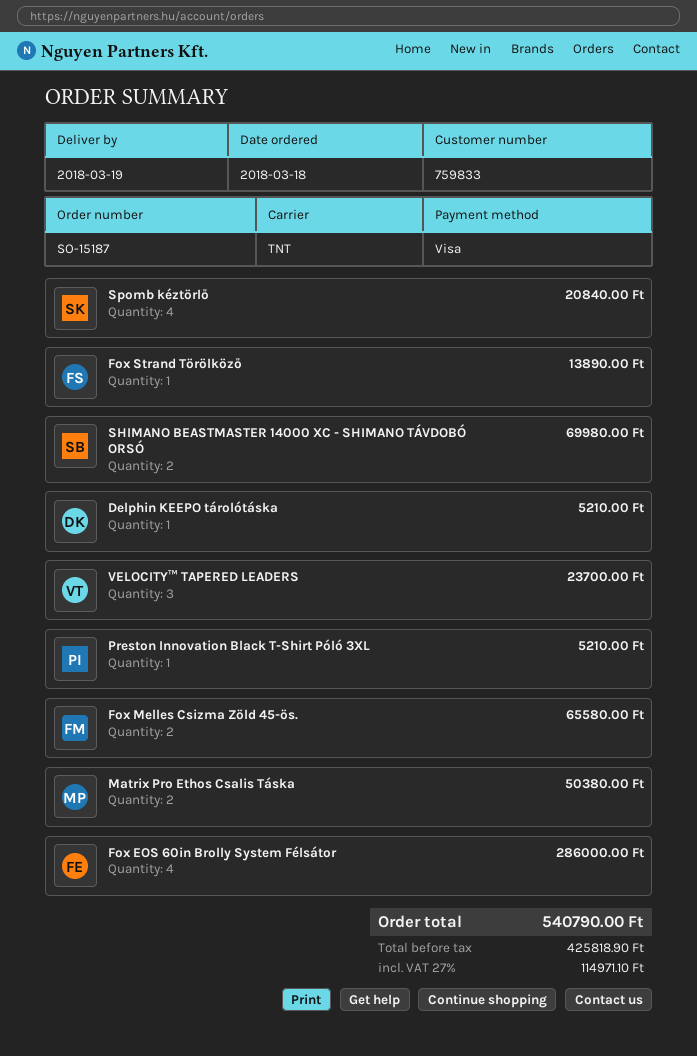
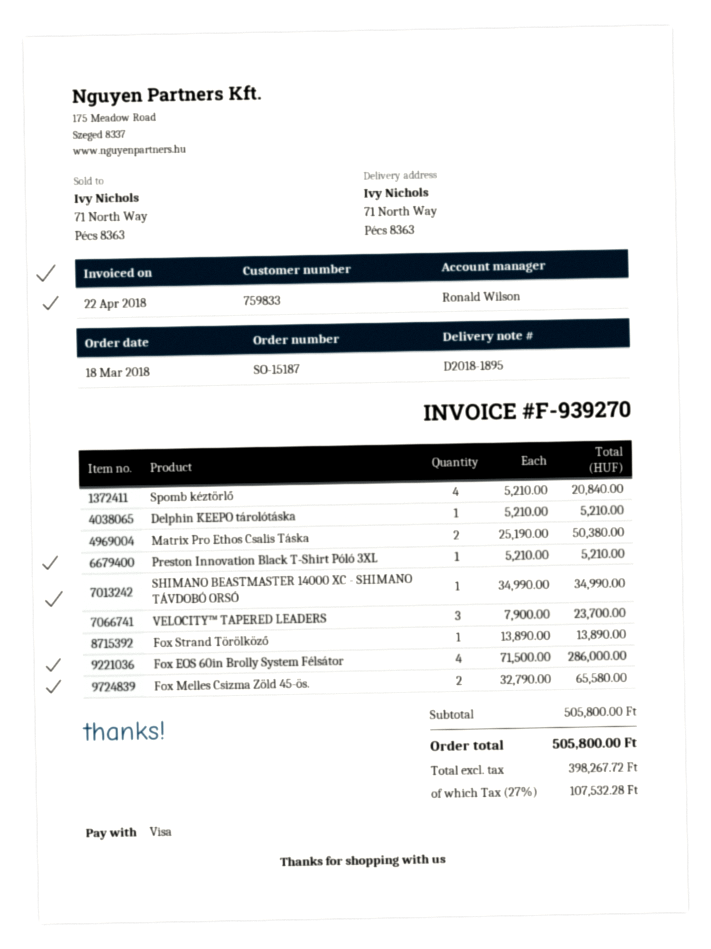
SHIMANO BEASTMASTER 14000 XC - SHIMANO TÁVDOBÓ ORSÓ: 2 for 69980.00 -> 1 for 34990.00
net: 425818.90 -> 398267.72
tax: 27% = 114971.10 -> 27% = 107532.28
total: 540790.00 -> 505800.00

